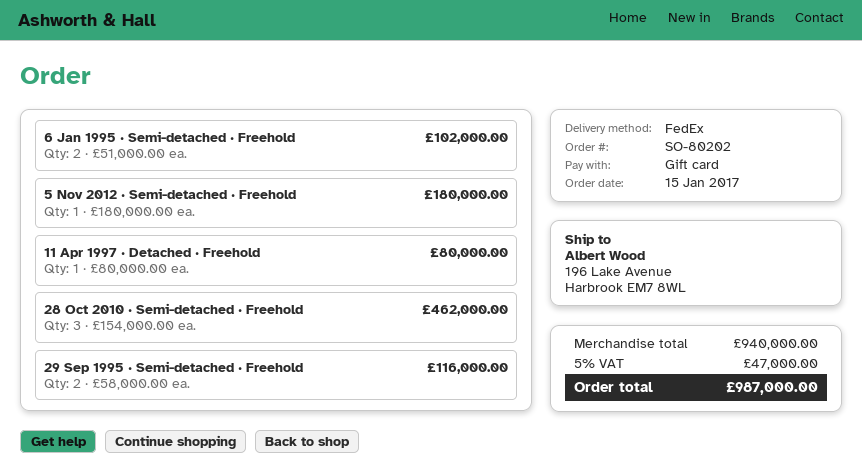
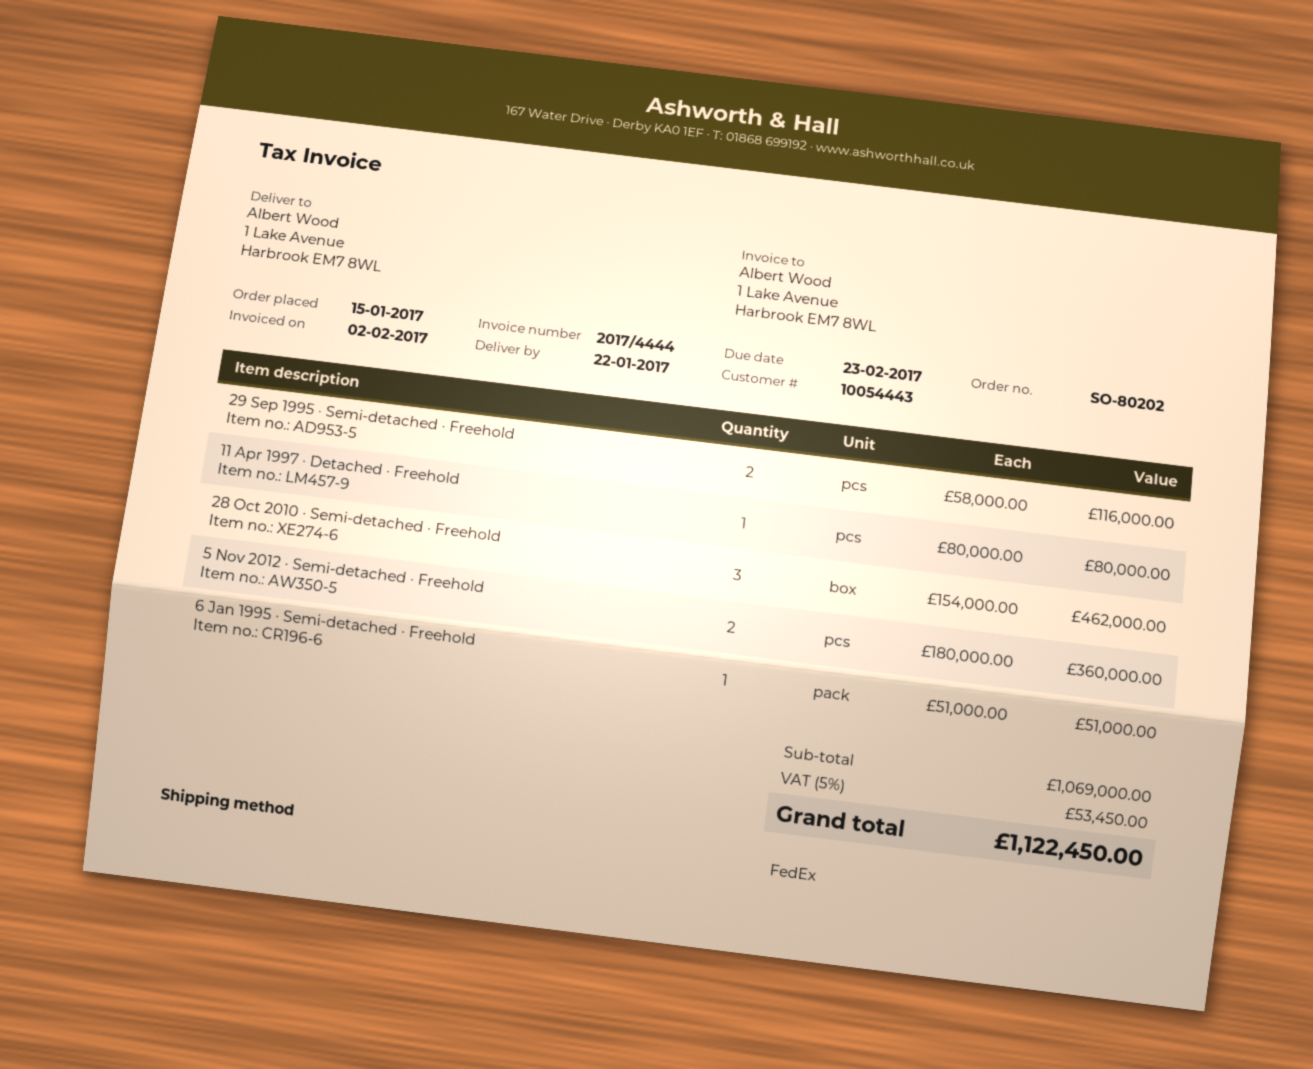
ship to: 196 Lake Avenue, Harbrook EM7 8WL -> 1 Lake Avenue, Harbrook EM7 8WL
6 Jan 1995 · Semi-detached · Freehold: 2 x 51000.00 = 102000.00 -> 1 x 51000.00 = 51000.00
5 Nov 2012 · Semi-detached · Freehold: 1 x 180000.00 = 180000.00 -> 2 x 180000.00 = 360000.00
subtotal: 940000.00 -> 1069000.00
tax: 5% = 47000.00 -> 5% = 53450.00
total: 987000.00 -> 1122450.00

